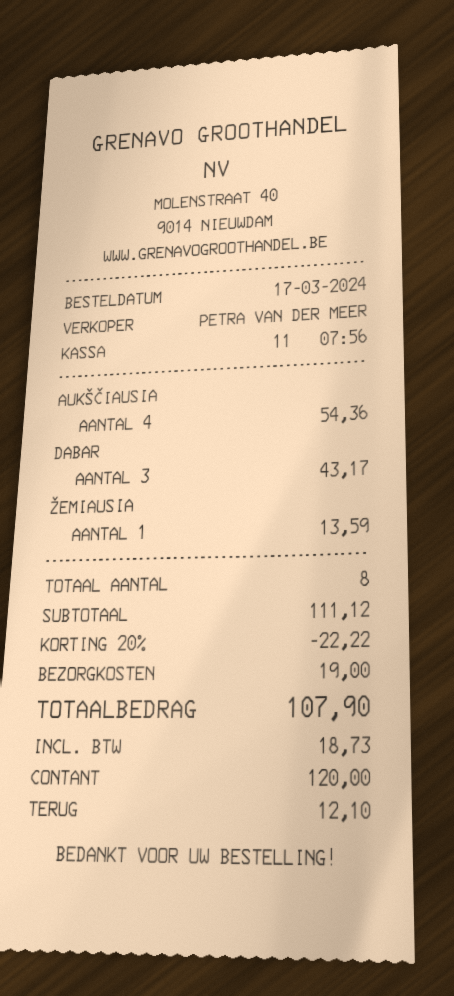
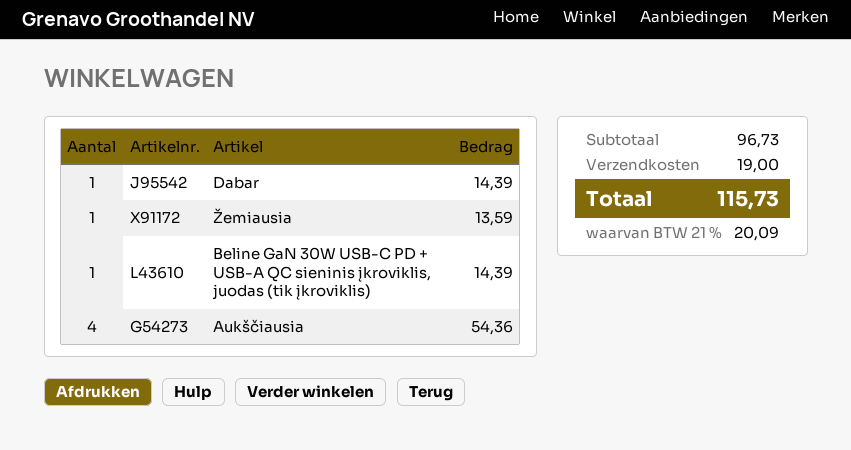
DABAR: 3 for 43.17 -> 1 for 14.39
Beline GaN 30W USB-C PD + USB-A QC sieninis įkroviklis, juodas (tik įkroviklis): none -> 1 for 14.39
subtotal: 111.12 -> 96.73
discount: 20% = 22.22 -> none
tax: 18.73 -> 20.09
total: 107.90 -> 115.73

